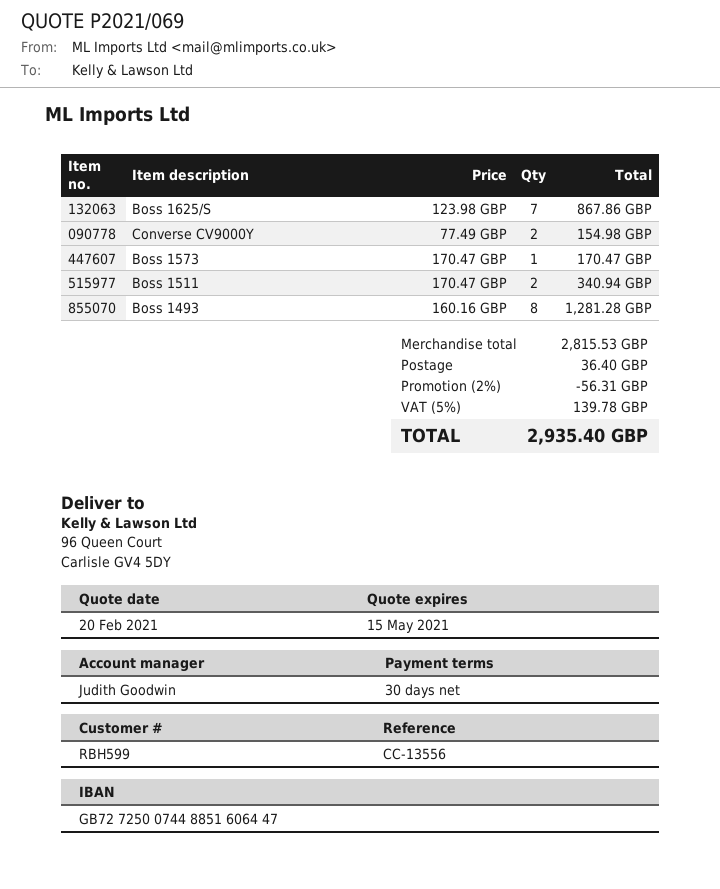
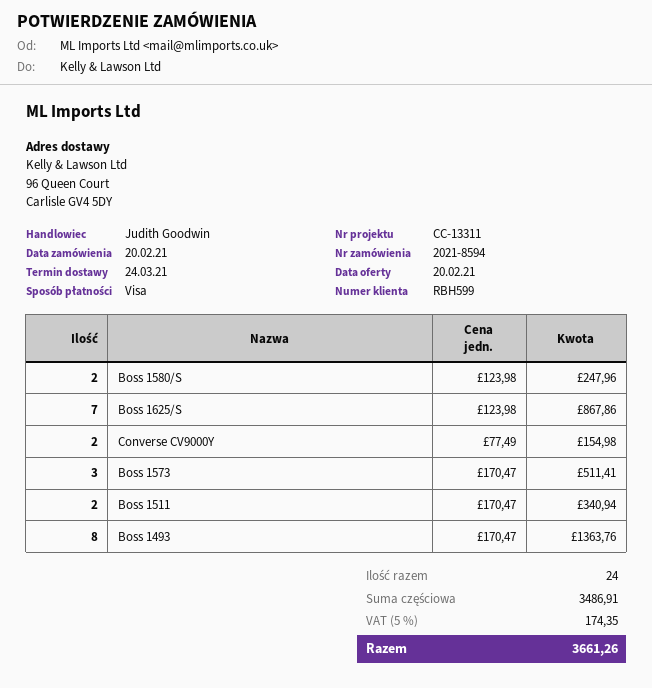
reference: CC-13556 -> CC-13311
Boss 1573: 1 x 170.47 = 170.47 -> 3 x 170.47 = 511.41
Boss 1493: 8 x 160.16 = 1281.28 -> 8 x 170.47 = 1363.76
Boss 1580/S: none -> 2 x 123.98 = 247.96
subtotal: 2815.53 -> 3486.91
discount: 2% = 56.31 -> none
shipping: 36.40 -> none
tax: 5% = 139.78 -> 5% = 174.35
total: 2935.40 -> 3661.26

